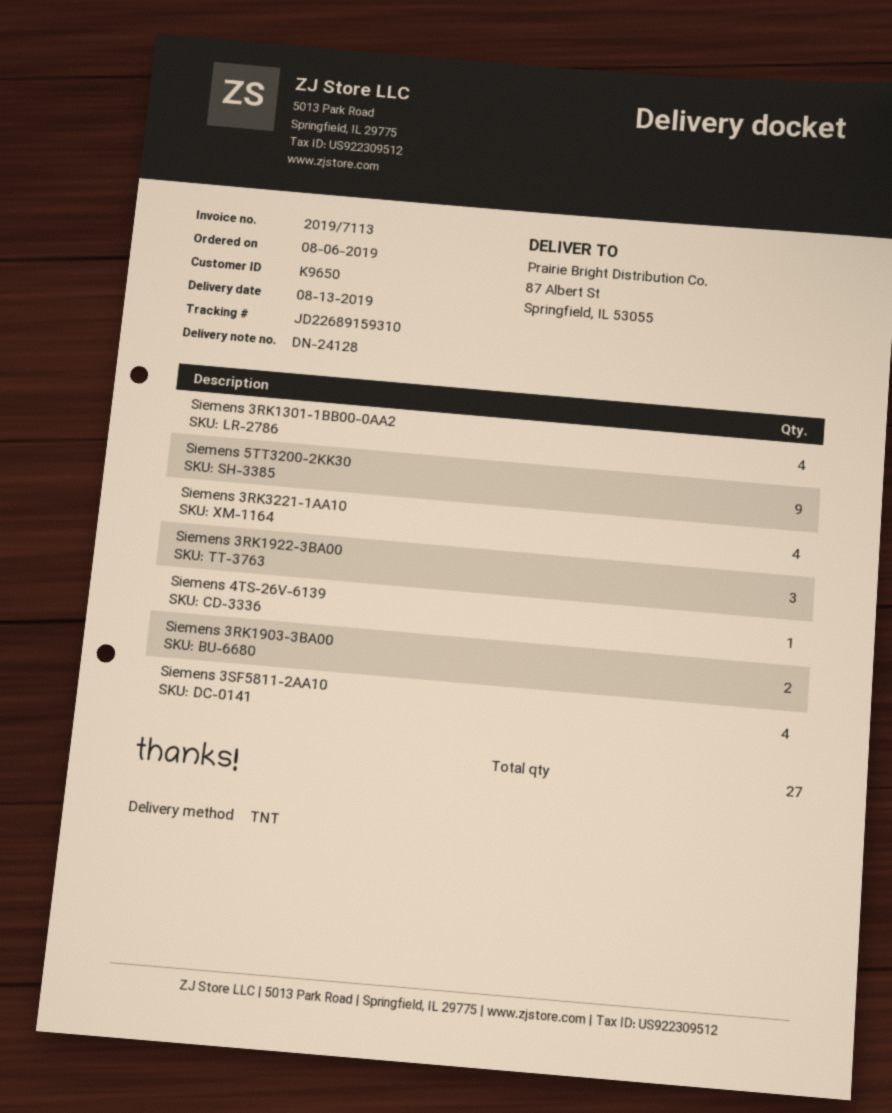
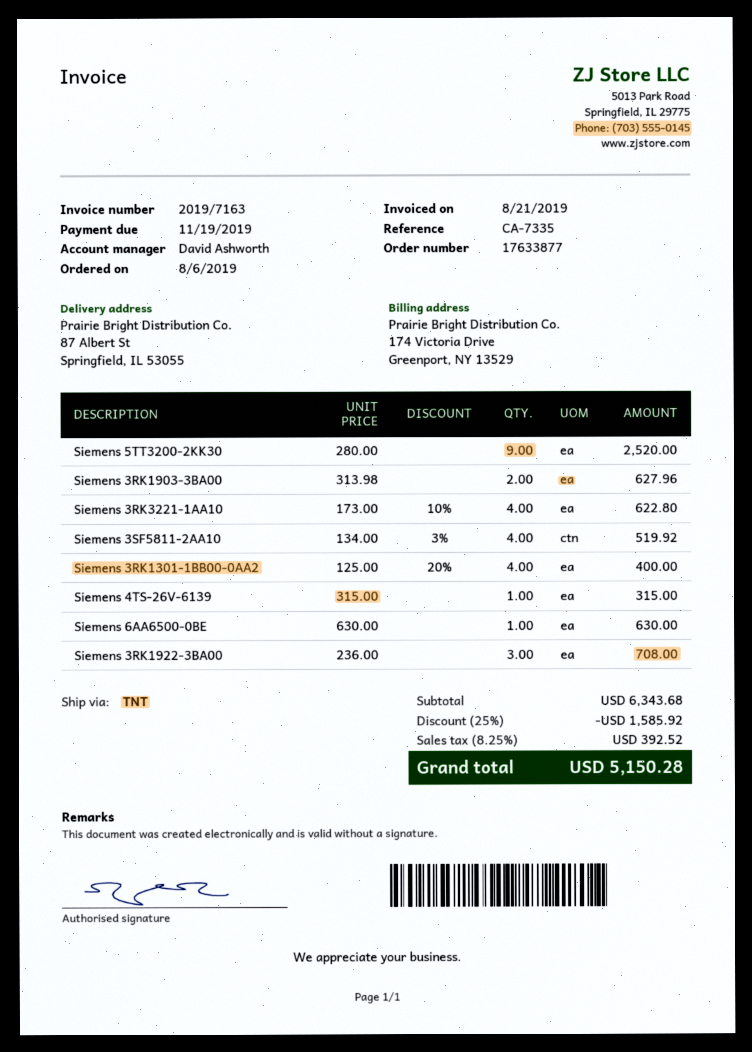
invoice number: 2019/7113 -> 2019/7163
Siemens 6AA6500-0BE: none -> 1

